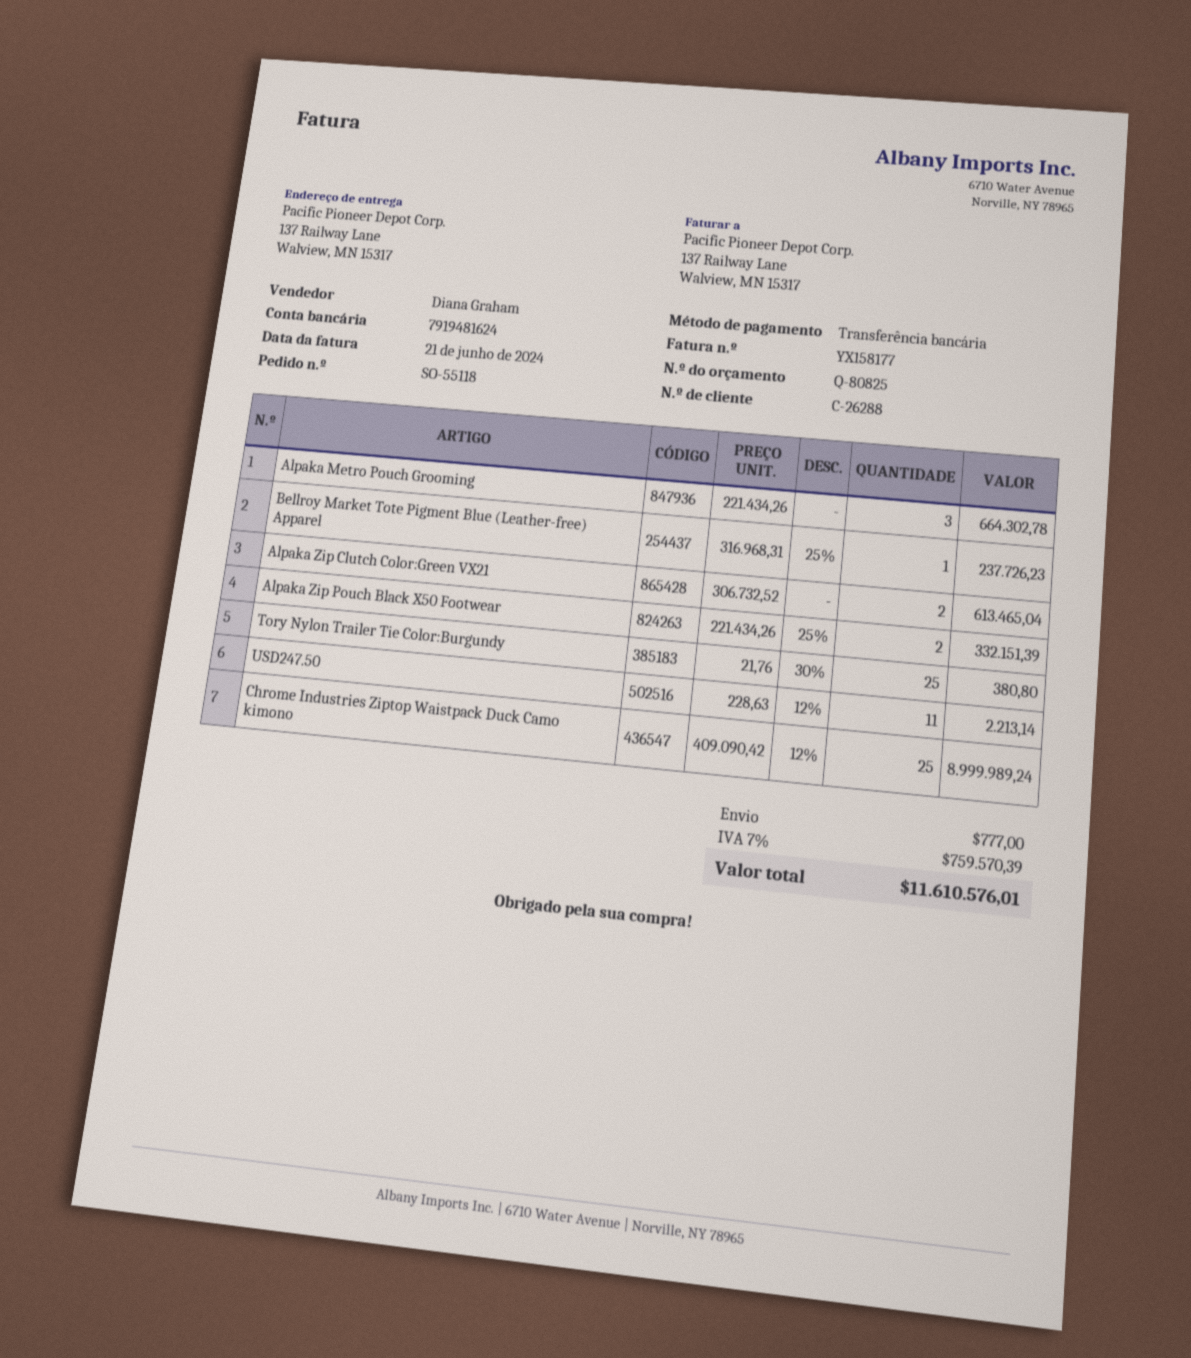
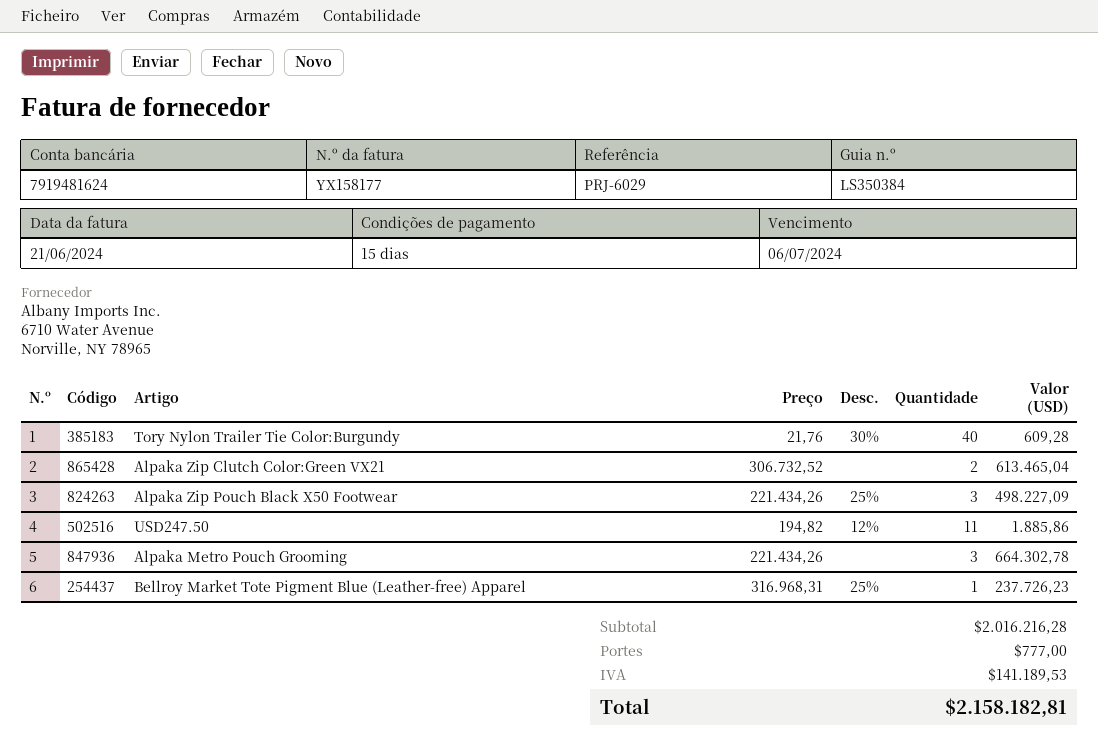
Alpaka Zip Pouch Black X50 Footwear: 2 x 221434.26 - 25% = 332151.39 -> 3 x 221434.26 - 25% = 498227.09
Tory Nylon Trailer Tie Color:Burgundy: 25 x 21.76 - 30% = 380.80 -> 40 x 21.76 - 30% = 609.28
USD247.50: 11 x 228.63 - 12% = 2213.14 -> 11 x 194.82 - 12% = 1885.86
Chrome Industries Ziptop Waistpack Duck Camo kimono: 25 x 409090.42 - 12% = 8999989.24 -> none
tax: 759570.39 -> 141189.53
total: 11610576.01 -> 2158182.81

